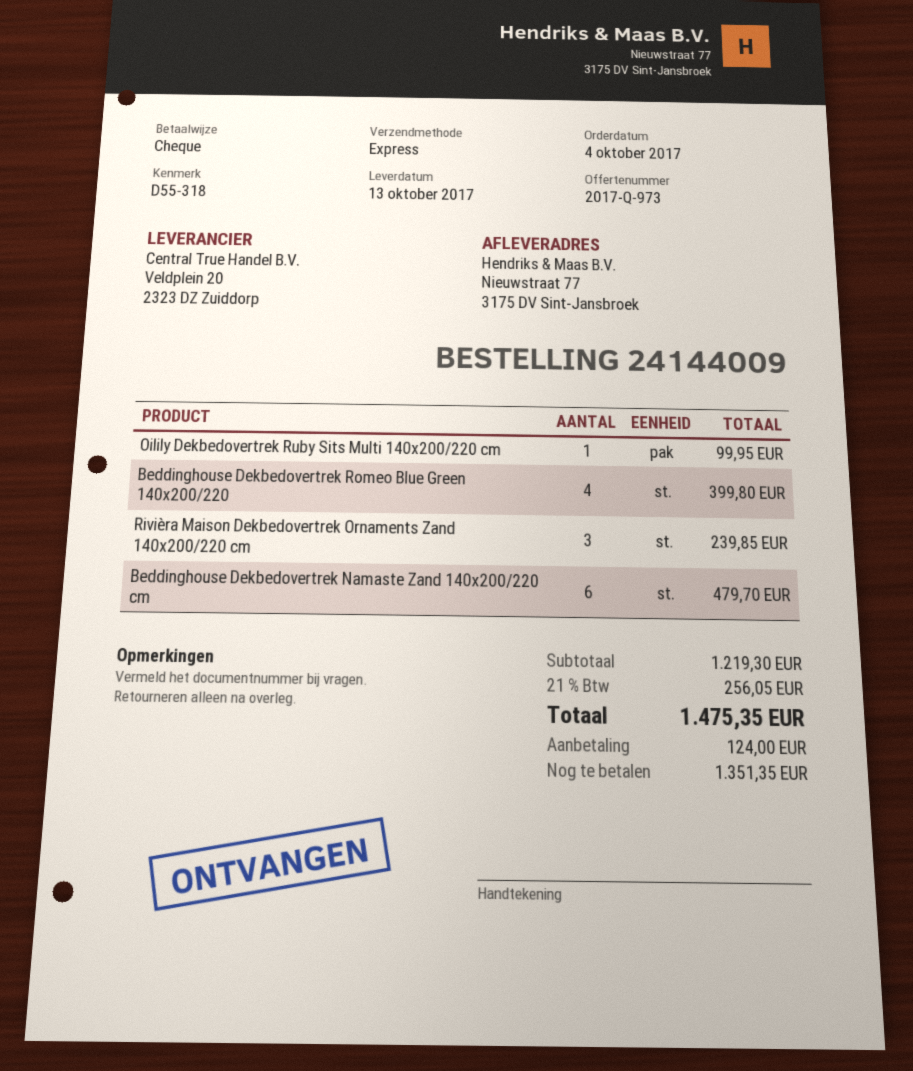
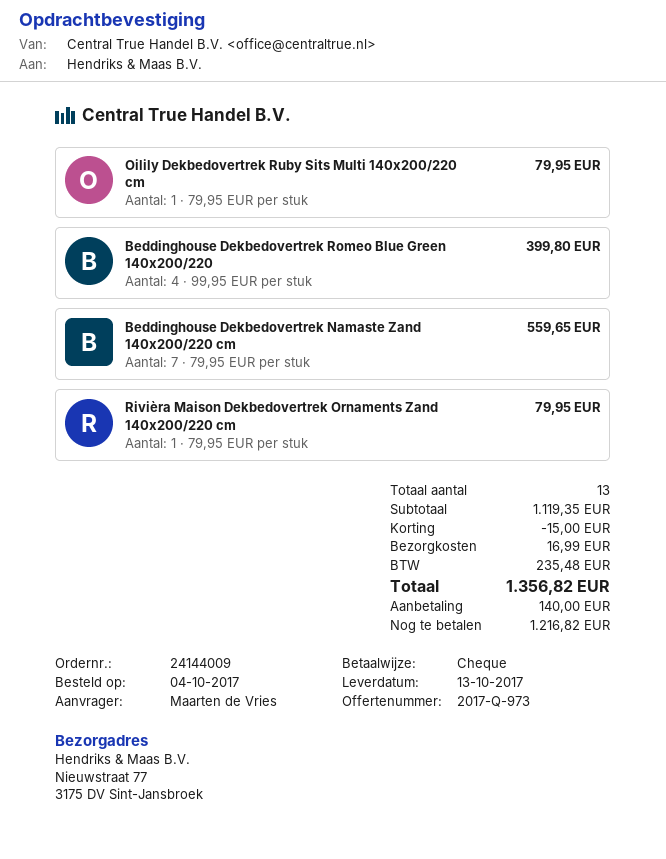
Oilily Dekbedovertrek Ruby Sits Multi 140x200/220 cm: 1 for 99.95 -> 1 for 79.95
Rivièra Maison Dekbedovertrek Ornaments Zand 140x200/220 cm: 3 for 239.85 -> 1 for 79.95
Beddinghouse Dekbedovertrek Namaste Zand 140x200/220 cm: 6 for 479.70 -> 7 for 559.65
subtotal: 1219.30 -> 1119.35
discount: none -> 15.00
shipping: none -> 16.99
tax: 256.05 -> 235.48
total: 1475.35 -> 1356.82
deposit: 124.00 -> 140.00
balance: 1351.35 -> 1216.82

